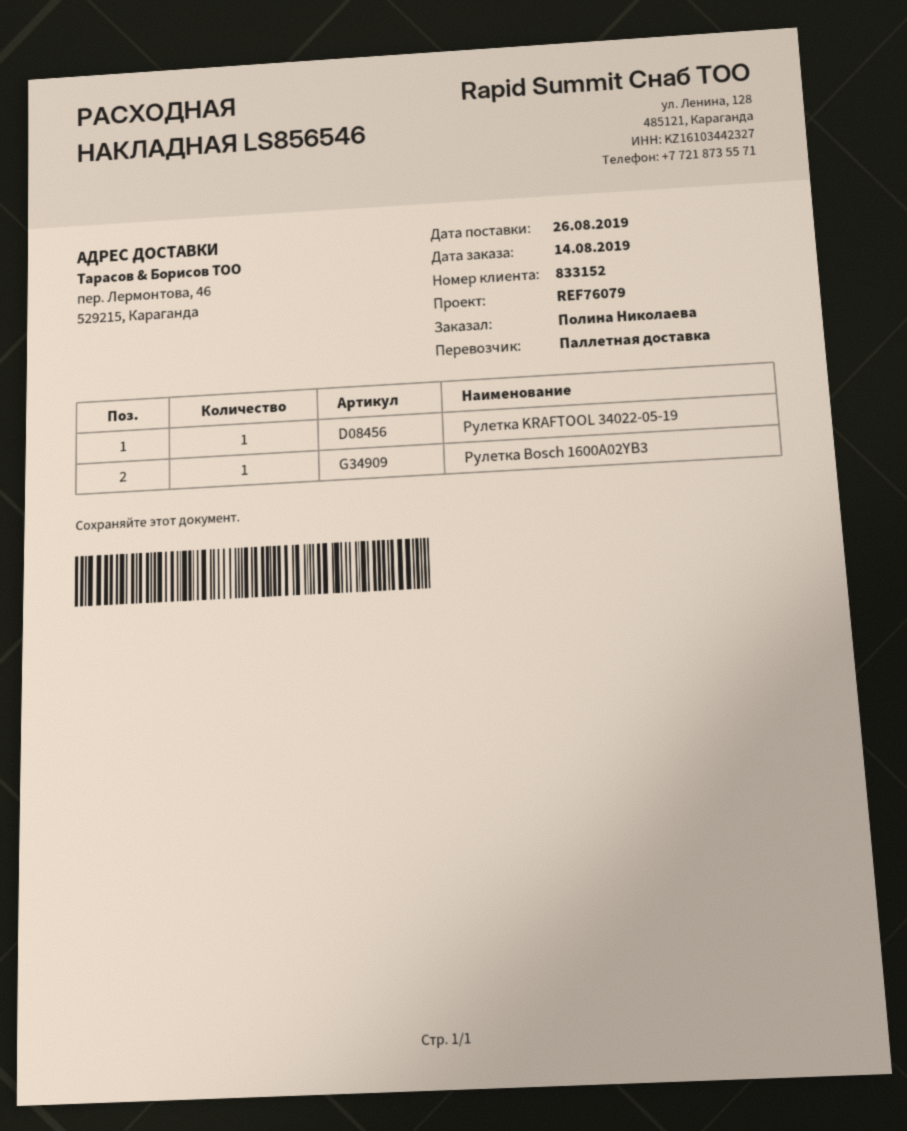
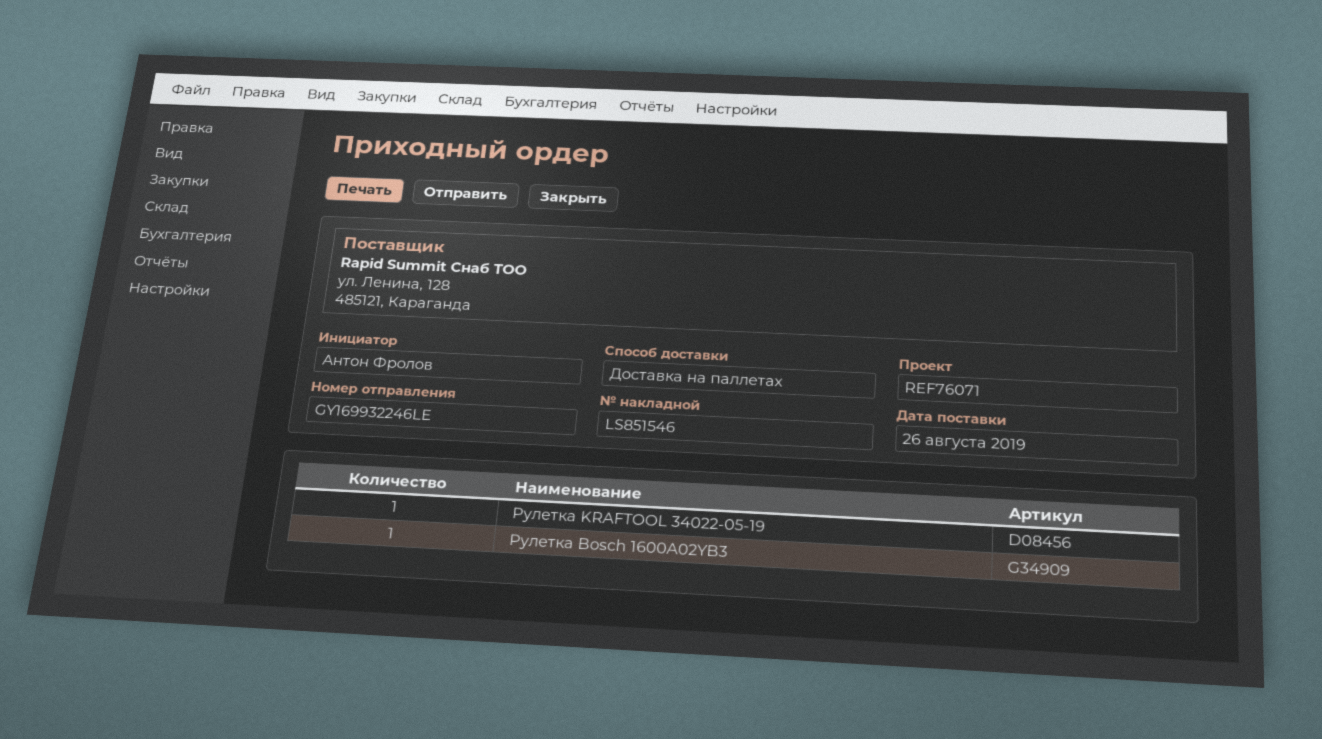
delivery note number: LS856546 -> LS851546
reference: REF76079 -> REF76071
ordered by: Полина Николаева -> Антон Фролов

